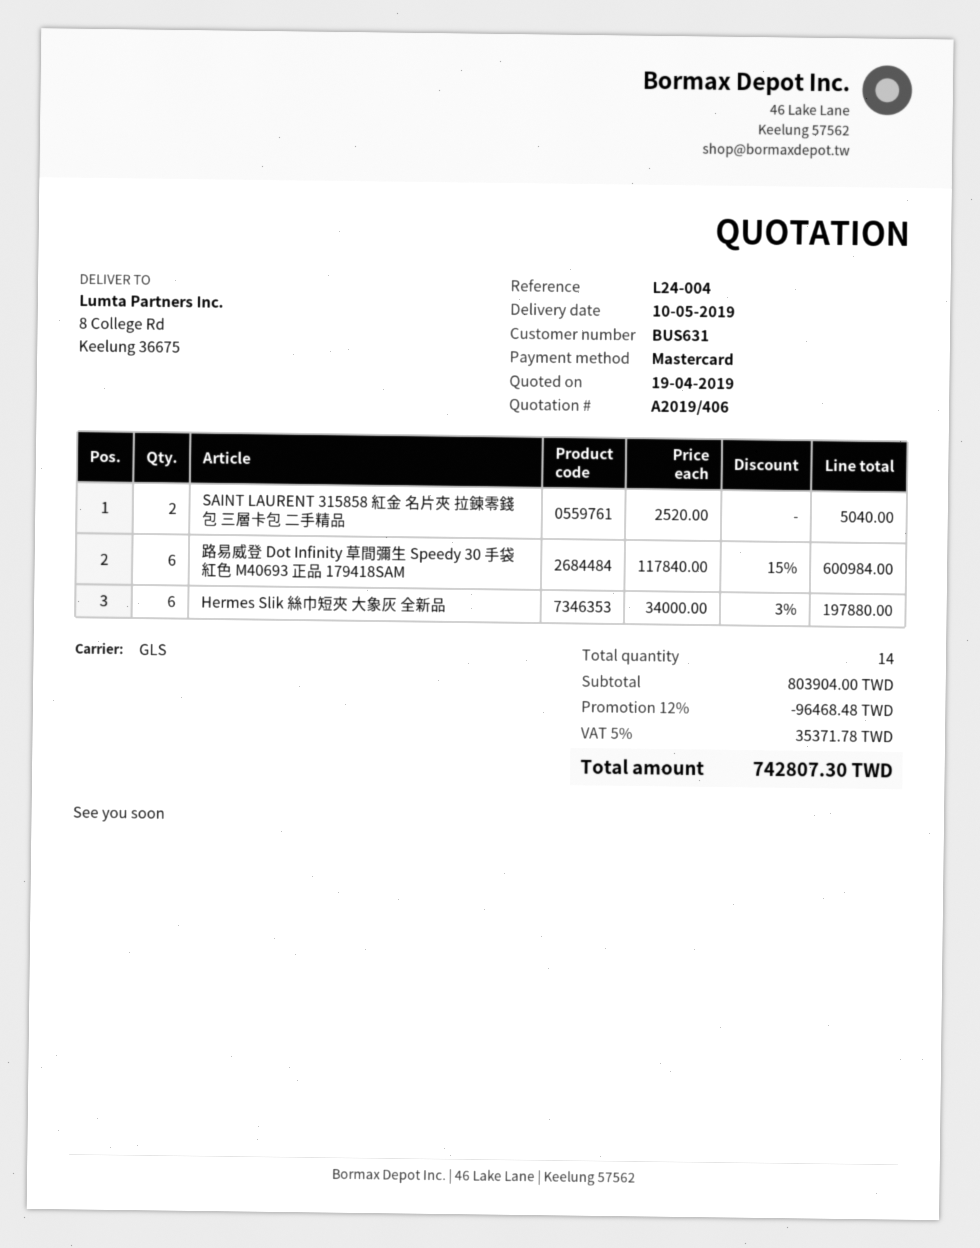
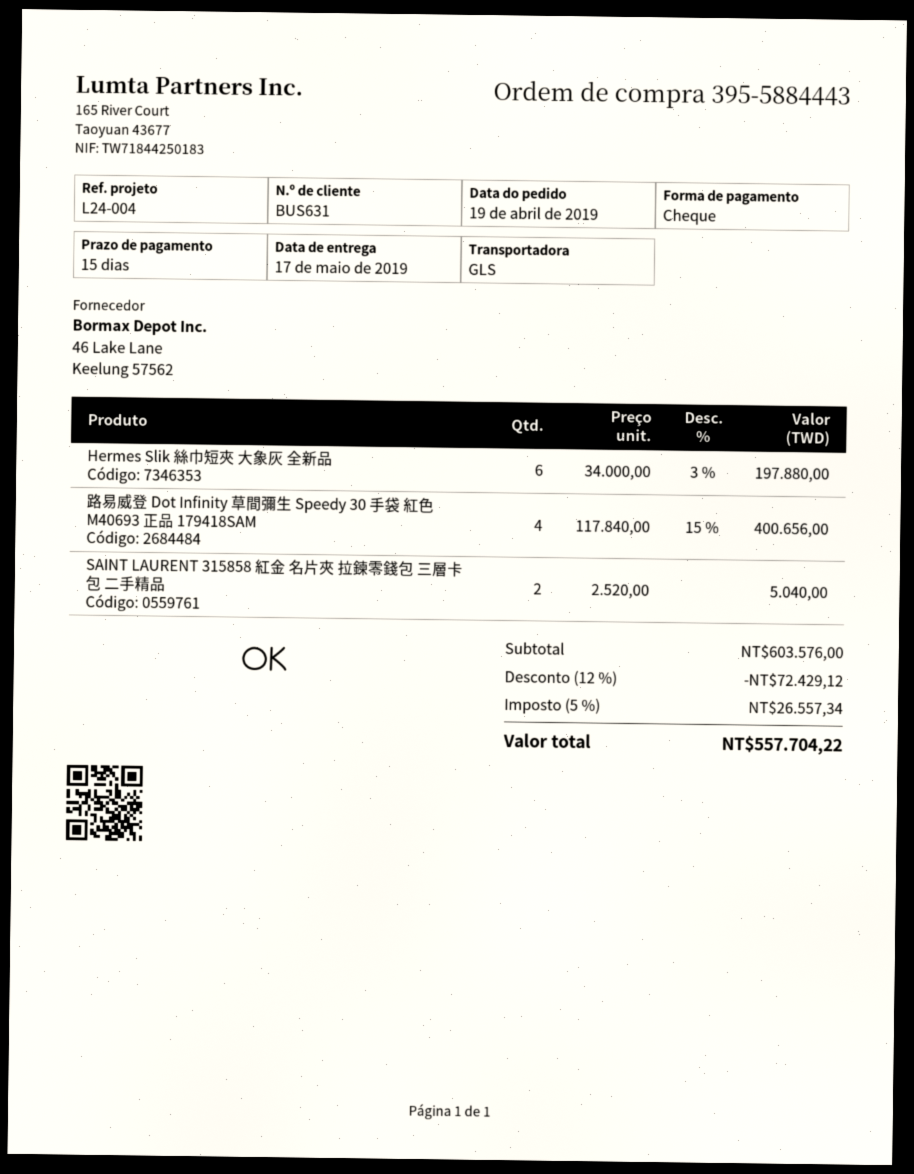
delivery date: 2019-05-10 -> 2019-05-17
payment method: Mastercard -> cheque
路易威登 Dot Infinity 草間彌生 Speedy 30 手袋 紅色 M40693 正品 179418SAM: 6 x 117840.00 - 15% = 600984.00 -> 4 x 117840.00 - 15% = 400656.00
subtotal: 803904.00 -> 603576.00
discount: 12% = 96468.48 -> 12% = 72429.12
tax: 5% = 35371.78 -> 5% = 26557.34
total: 742807.30 -> 557704.22

